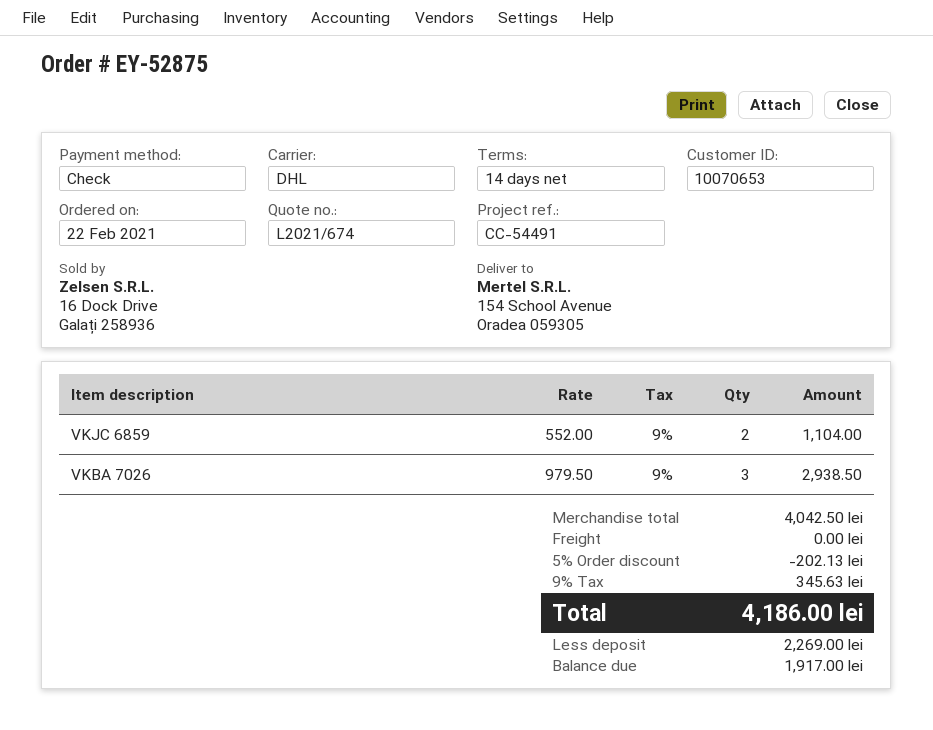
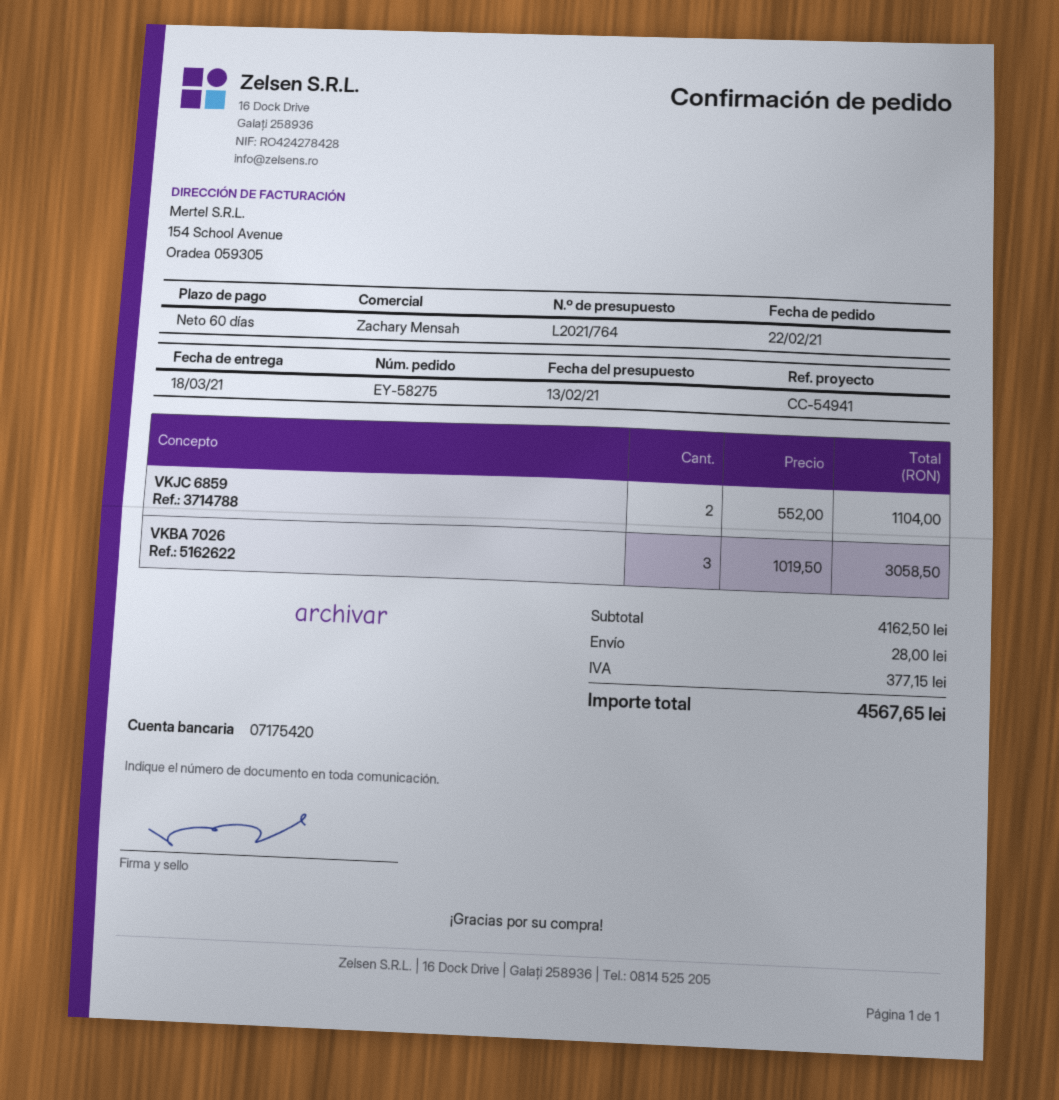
quote number: L2021/674 -> L2021/764
order number: EY-52875 -> EY-58275
payment terms: 14 days -> 60 days
reference: CC-54491 -> CC-54941
VKBA 7026: 3 x 979.50 = 2938.50 -> 3 x 1019.50 = 3058.50
subtotal: 4042.50 -> 4162.50
discount: 5% = 202.13 -> none
shipping: 0.00 -> 28.00
tax: 345.63 -> 377.15
total: 4186.00 -> 4567.65

